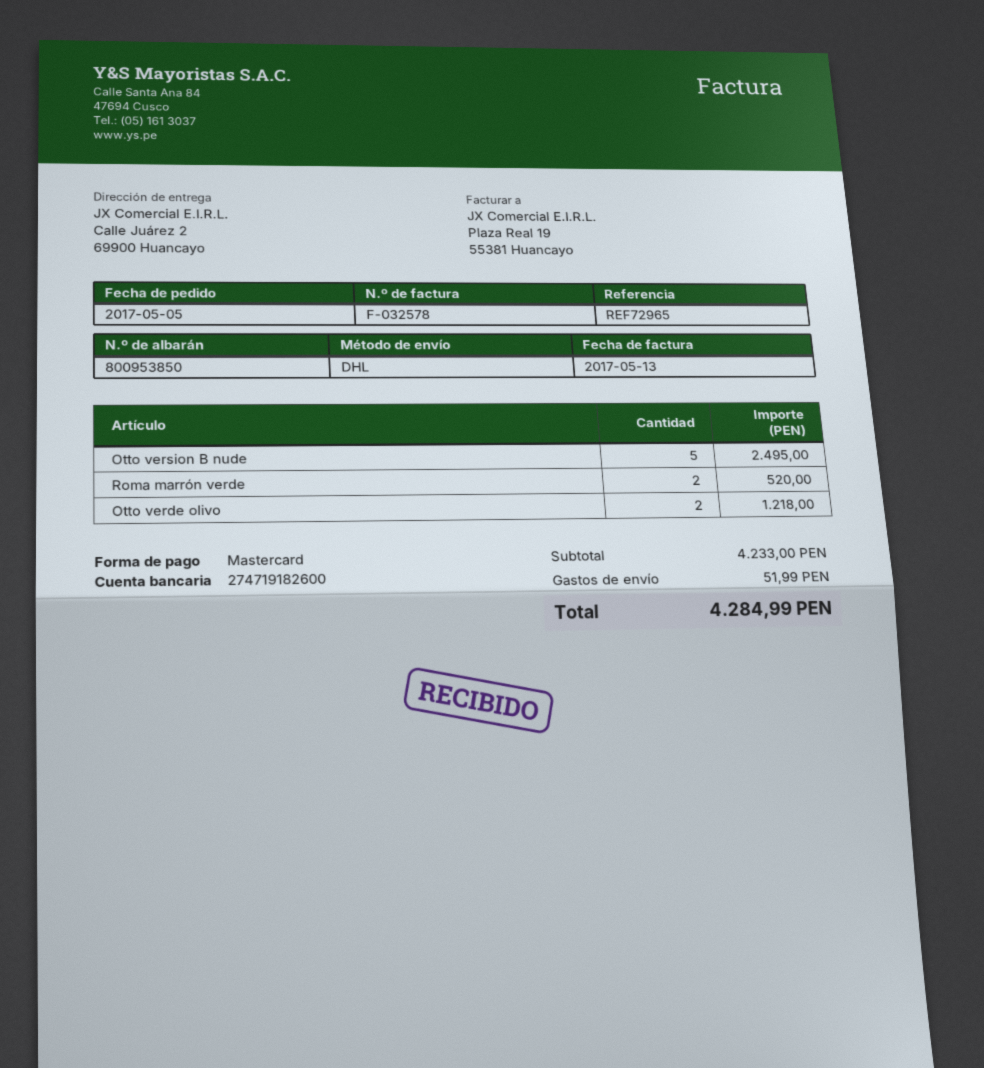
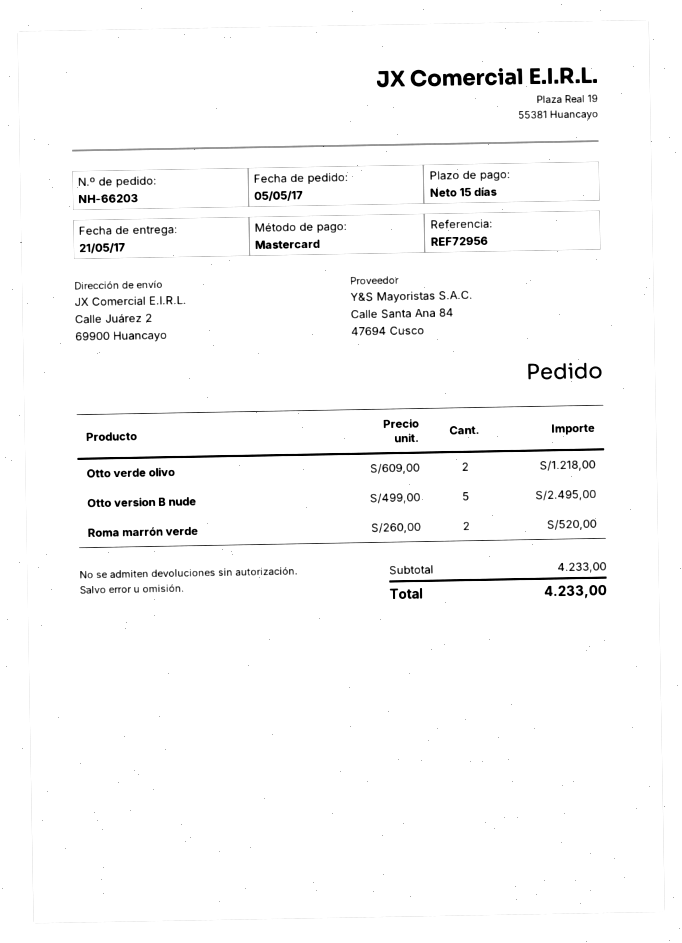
reference: REF72965 -> REF72956
shipping: 51.99 -> none
total: 4284.99 -> 4233.00

